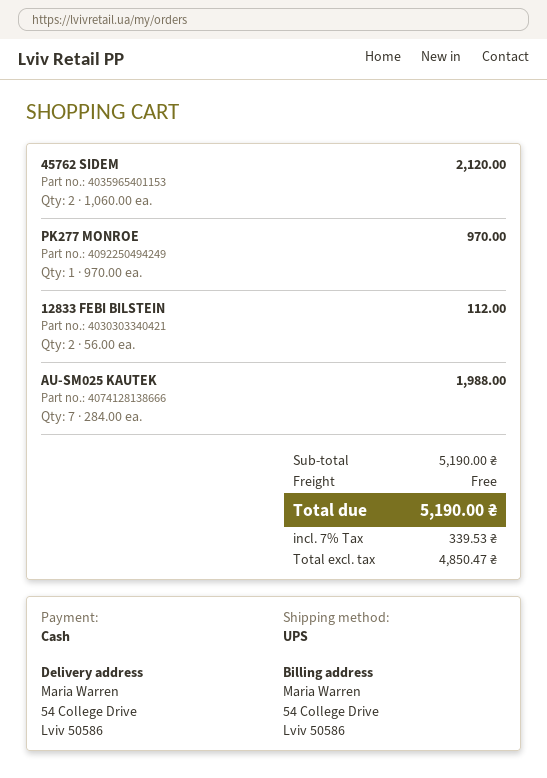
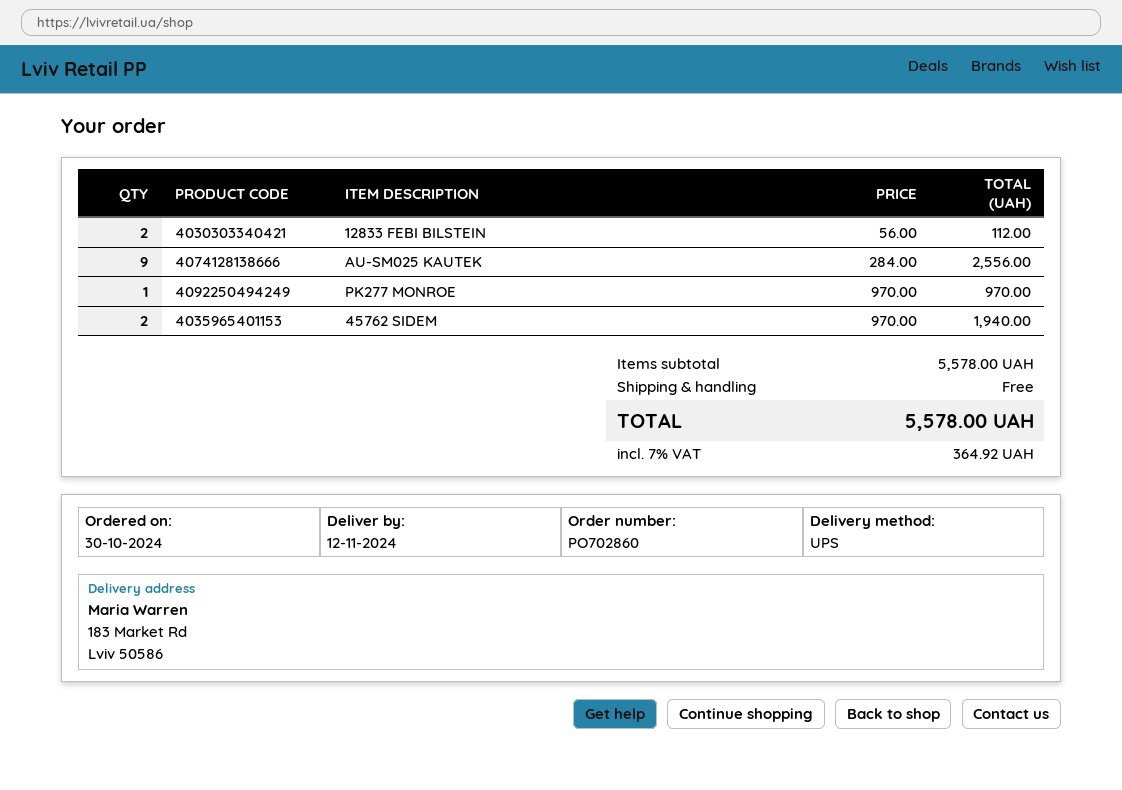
ship to: 54 College Drive, Lviv 50586 -> 183 Market Rd, Lviv 50586
45762 SIDEM: 2 x 1060.00 = 2120.00 -> 2 x 970.00 = 1940.00
AU-SM025 KAUTEK: 7 x 284.00 = 1988.00 -> 9 x 284.00 = 2556.00
subtotal: 5190.00 -> 5578.00
tax: 7% = 339.53 -> 7% = 364.92
total: 5190.00 -> 5578.00

